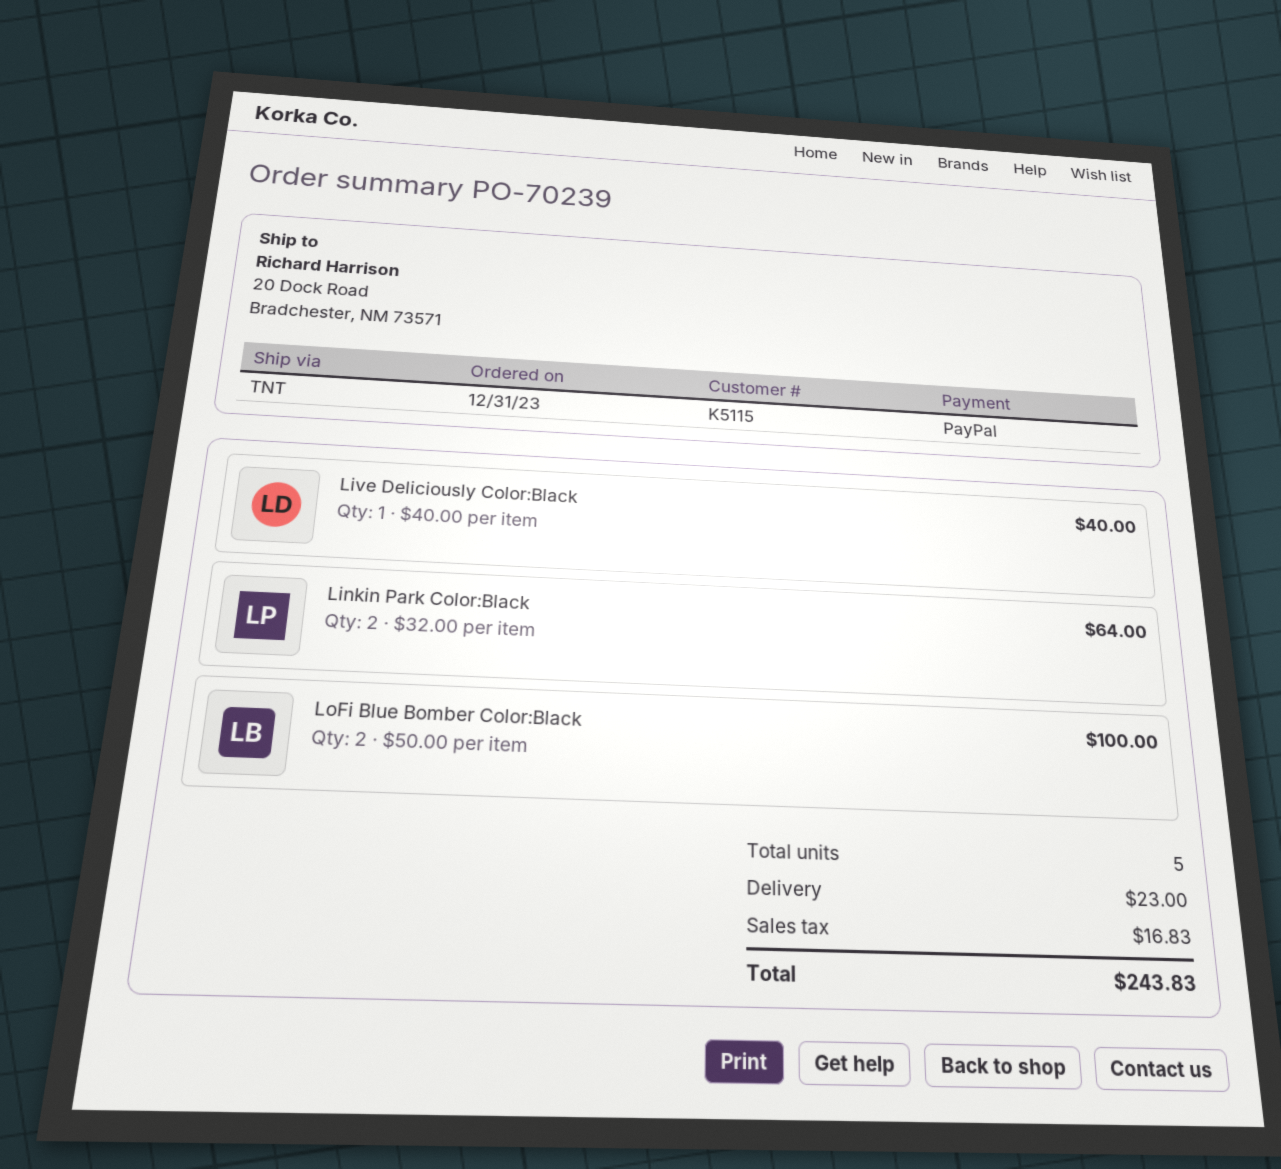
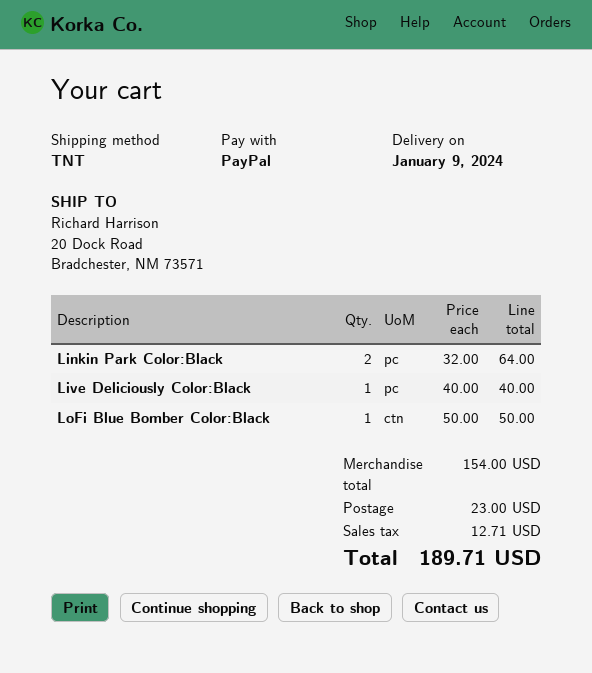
LoFi Blue Bomber Color:Black: 2 x 50.00 = 100.00 -> 1 x 50.00 = 50.00
tax: 16.83 -> 12.71
total: 243.83 -> 189.71

